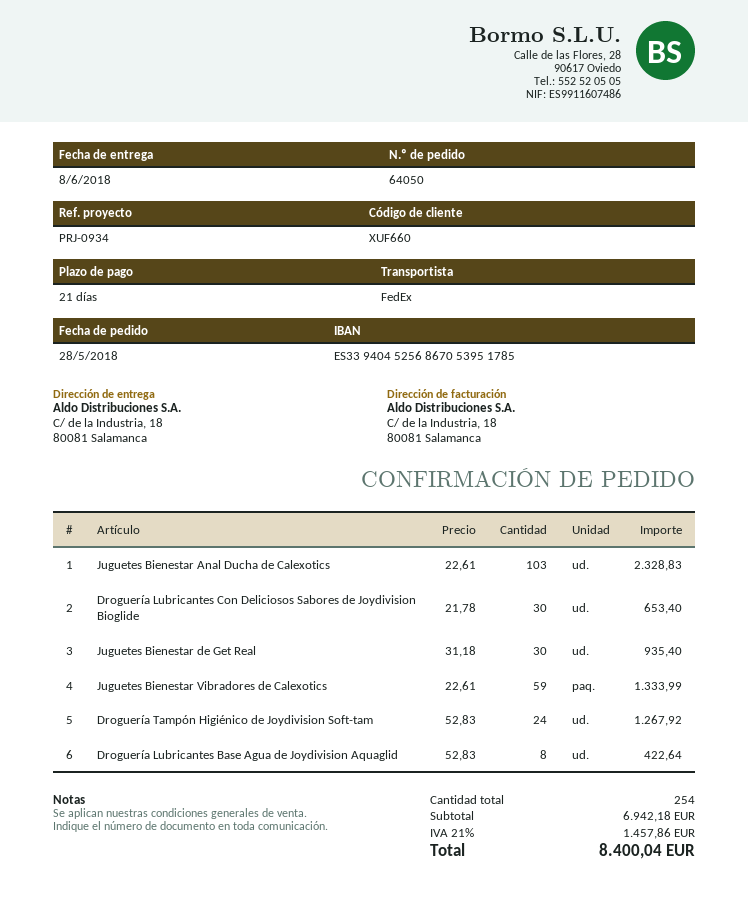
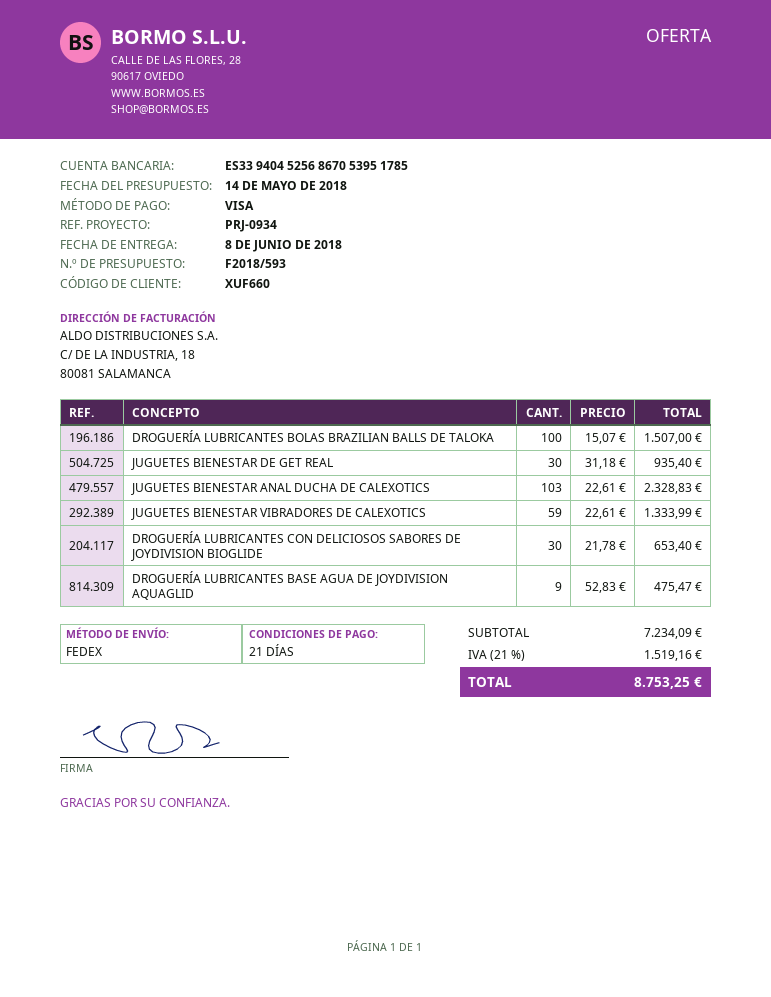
Droguería Tampón Higiénico de Joydivision Soft-tam: 24 x 52.83 = 1267.92 -> none
Droguería Lubricantes Base Agua de Joydivision Aquaglid: 8 x 52.83 = 422.64 -> 9 x 52.83 = 475.47
DROGUERÍA LUBRICANTES BOLAS BRAZILIAN BALLS DE TALOKA: none -> 100 x 15.07 = 1507.00
subtotal: 6942.18 -> 7234.09
tax: 21% = 1457.86 -> 21% = 1519.16
total: 8400.04 -> 8753.25

